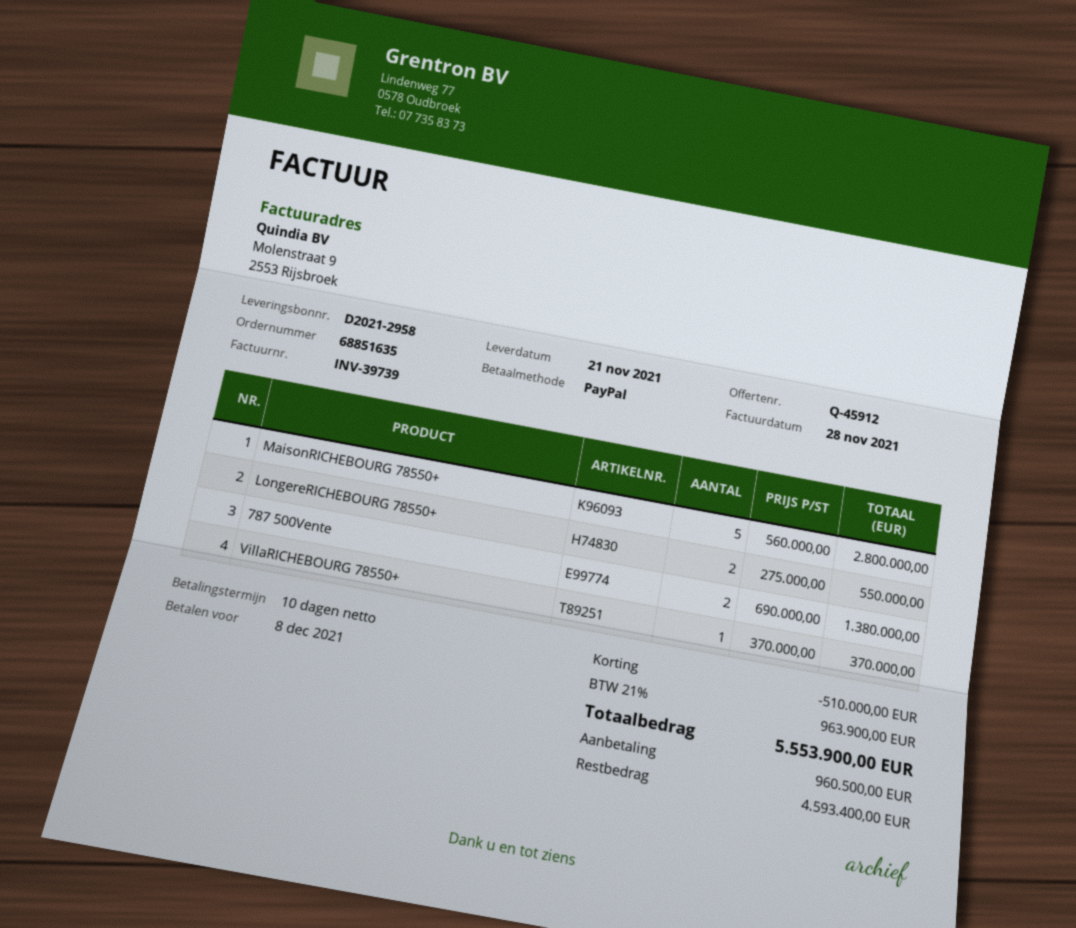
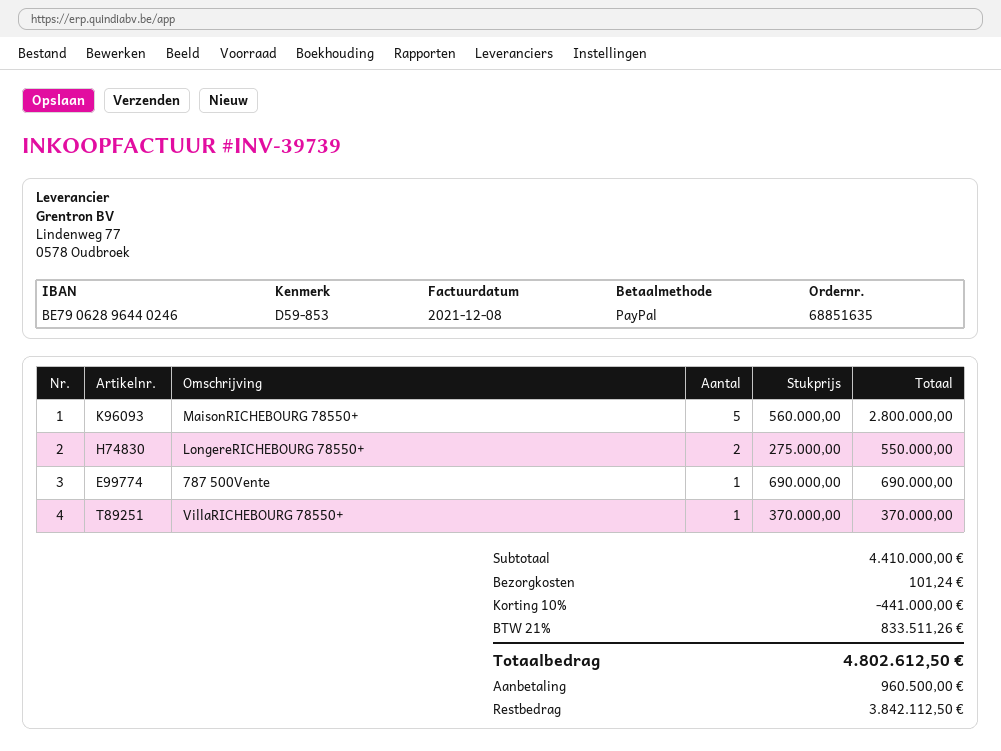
invoice date: 2021-11-28 -> 2021-12-08
787 500Vente: 2 x 690000.00 = 1380000.00 -> 1 x 690000.00 = 690000.00
discount: 510000.00 -> 441000.00
shipping: none -> 101.24
tax: 21% = 963900.00 -> 21% = 833511.26
total: 5553900.00 -> 4802612.50
balance: 4593400.00 -> 3842112.50

